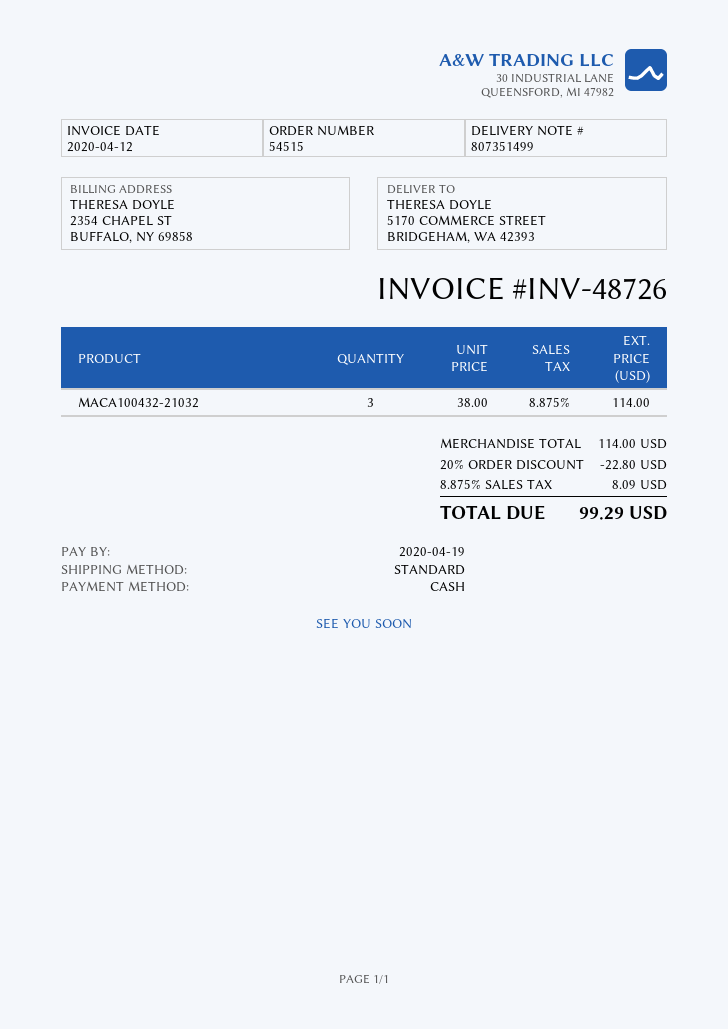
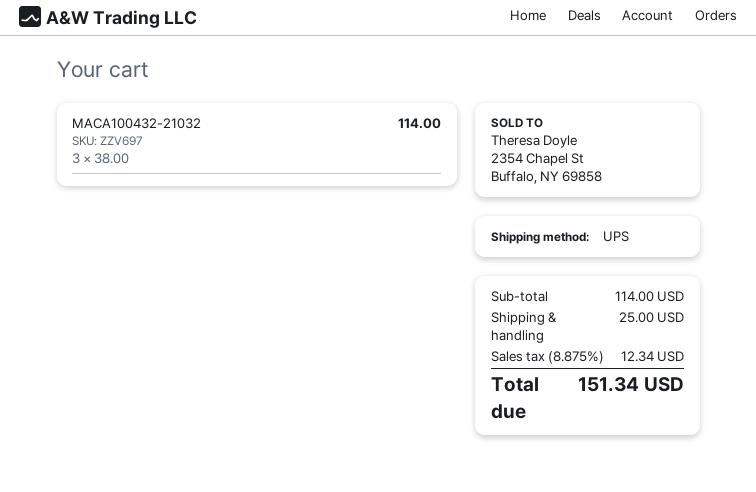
shipping method: standard -> UPS
discount: 20% = 22.80 -> none
shipping: none -> 25.00
tax: 8.875% = 8.09 -> 8.875% = 12.34
total: 99.29 -> 151.34

